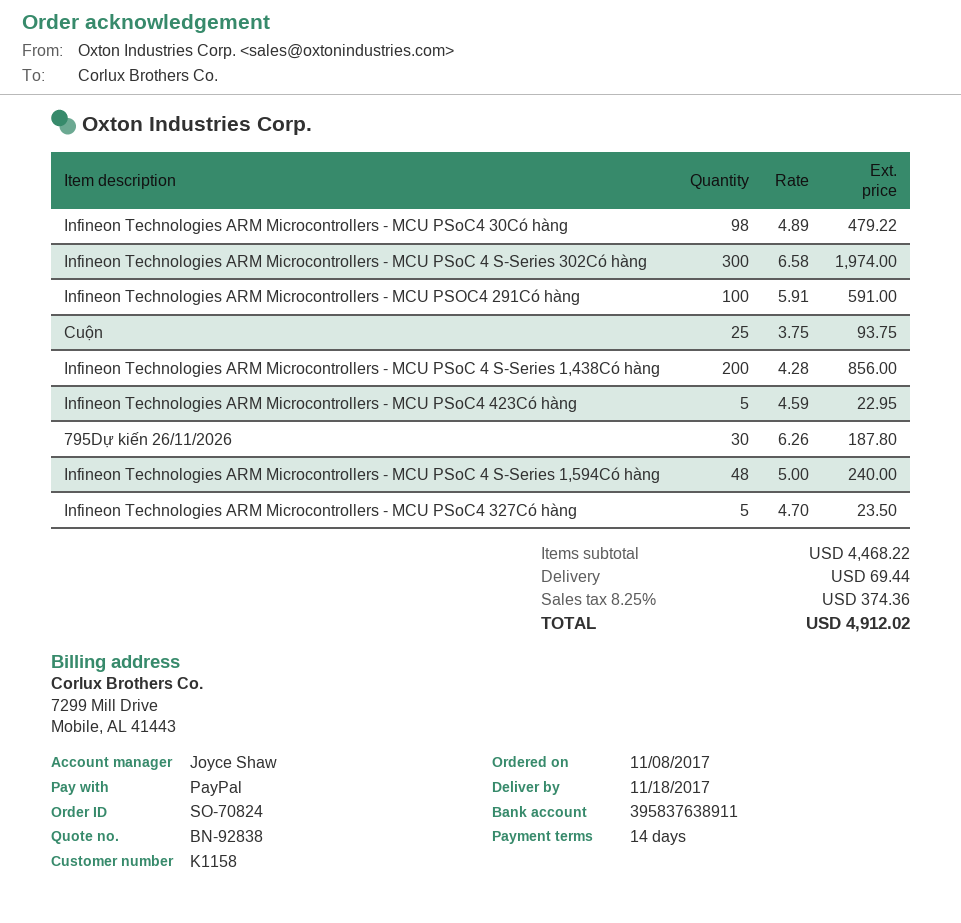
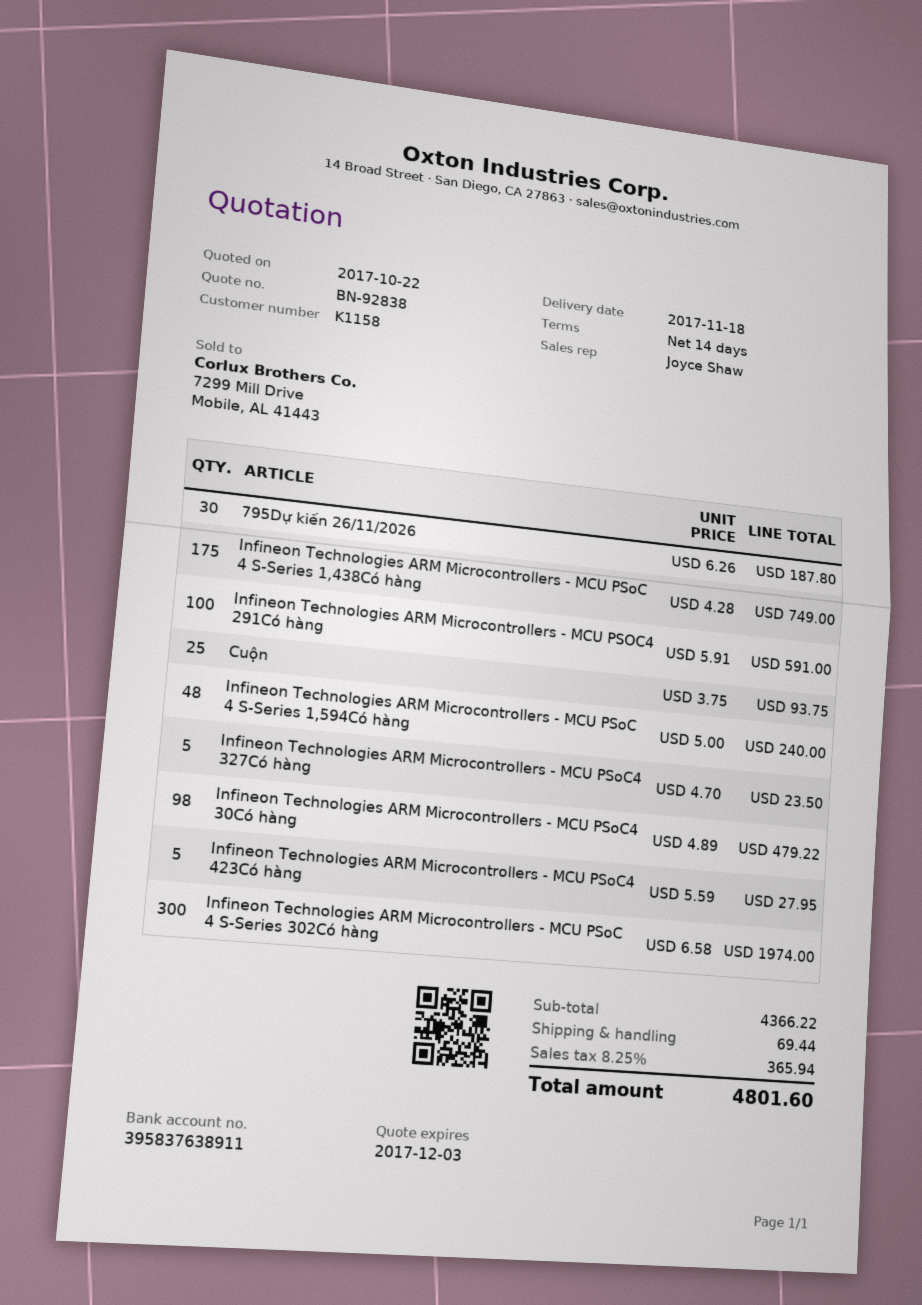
Infineon Technologies ARM Microcontrollers - MCU PSoC 4 S-Series 1,438Có hàng: 200 x 4.28 = 856.00 -> 175 x 4.28 = 749.00
Infineon Technologies ARM Microcontrollers - MCU PSoC4 423Có hàng: 5 x 4.59 = 22.95 -> 5 x 5.59 = 27.95
subtotal: 4468.22 -> 4366.22
tax: 8.25% = 374.36 -> 8.25% = 365.94
total: 4912.02 -> 4801.60

